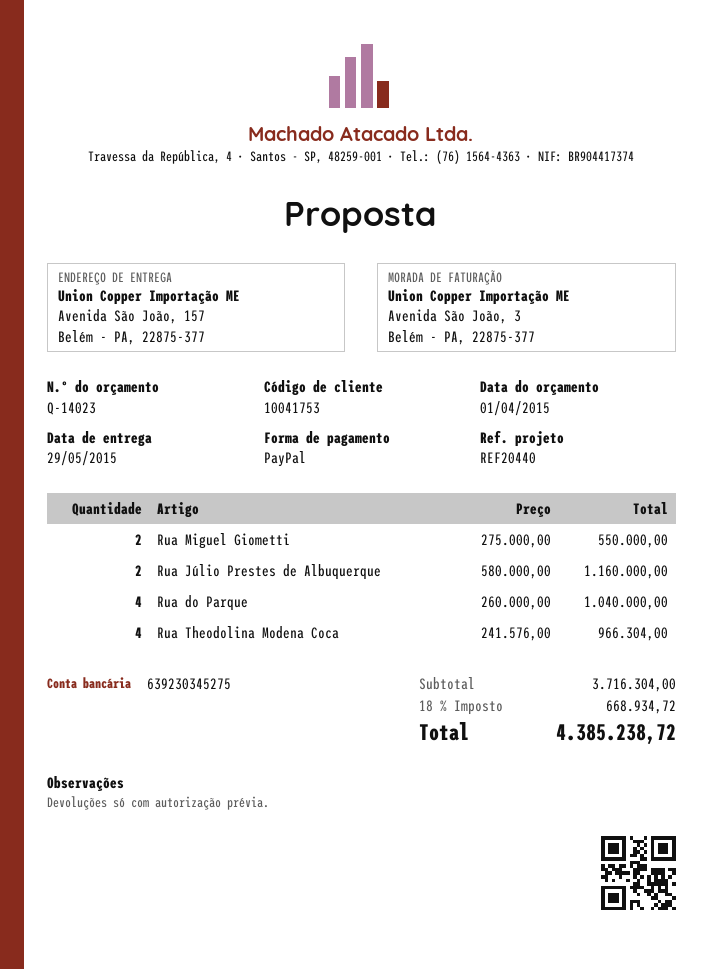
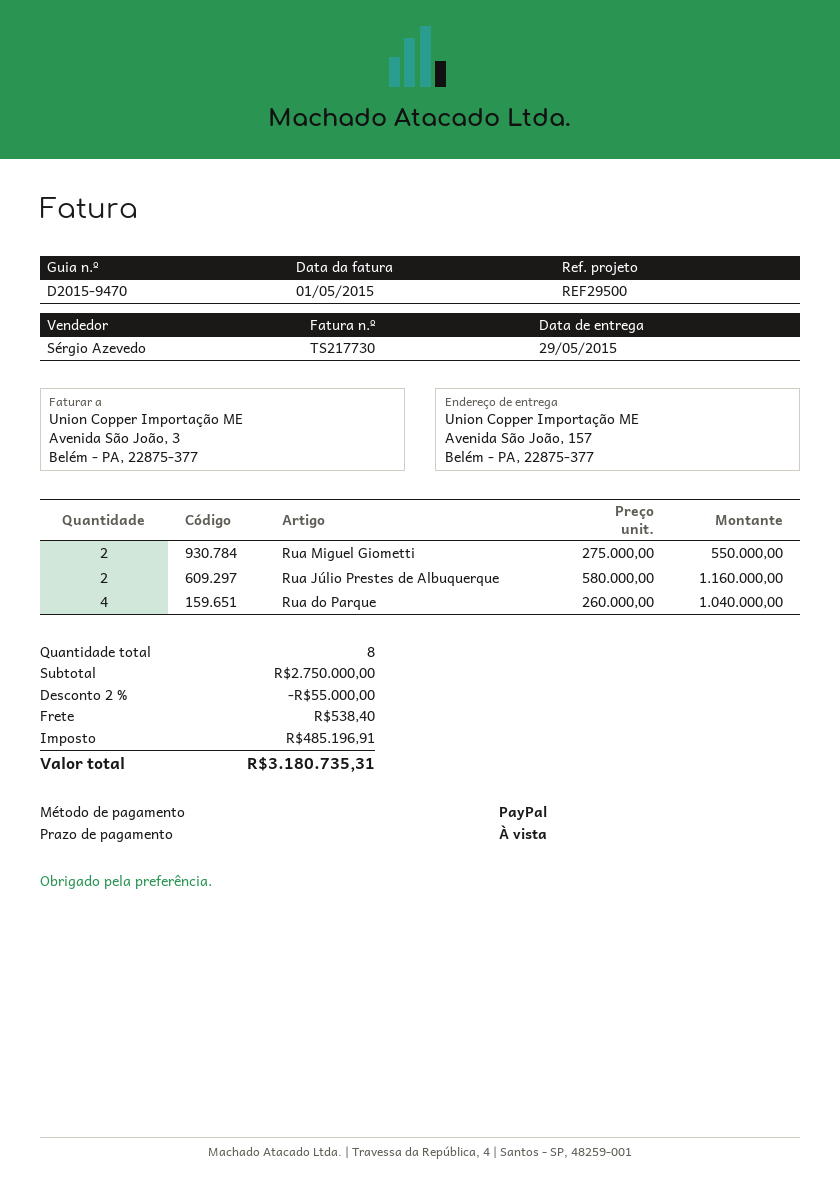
reference: REF20440 -> REF29500
Rua Theodolina Modena Coca: 4 x 241576.00 = 966304.00 -> none
subtotal: 3716304.00 -> 2750000.00
discount: none -> 2% = 55000.00
shipping: none -> 538.40
tax: 668934.72 -> 485196.91
total: 4385238.72 -> 3180735.31

